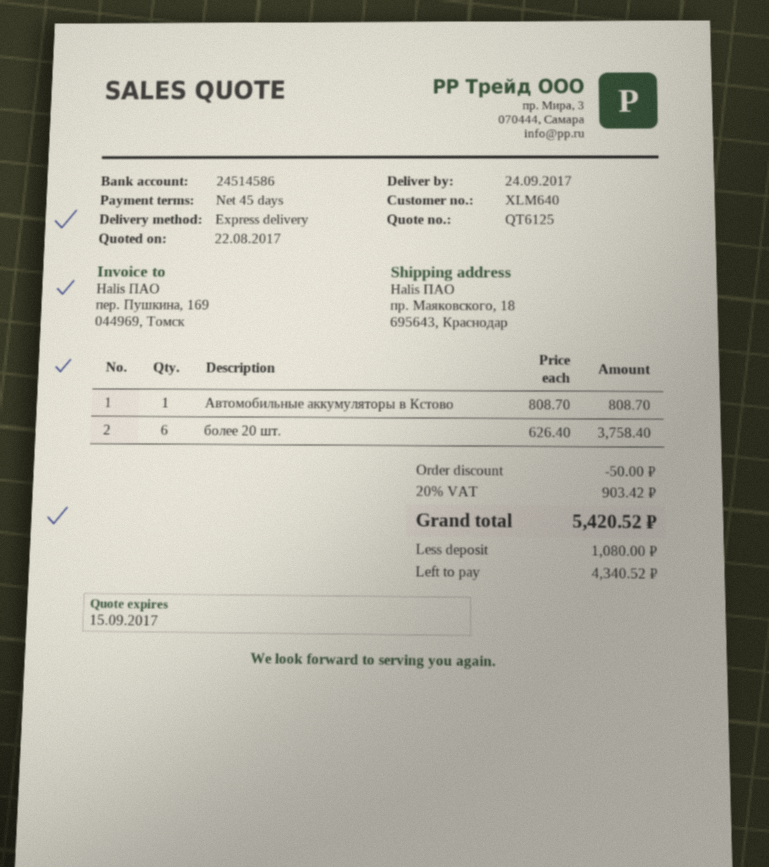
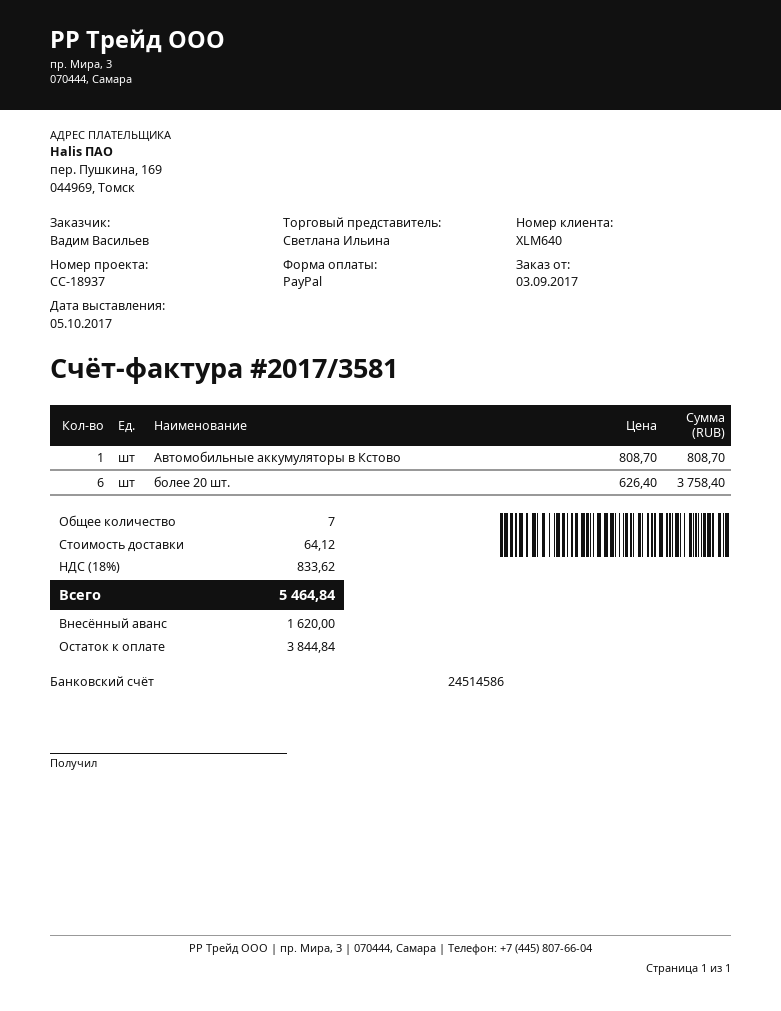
discount: 50.00 -> none
shipping: none -> 64.12
tax: 20% = 903.42 -> 18% = 833.62
total: 5420.52 -> 5464.84
deposit: 1080.00 -> 1620.00
balance: 4340.52 -> 3844.84

